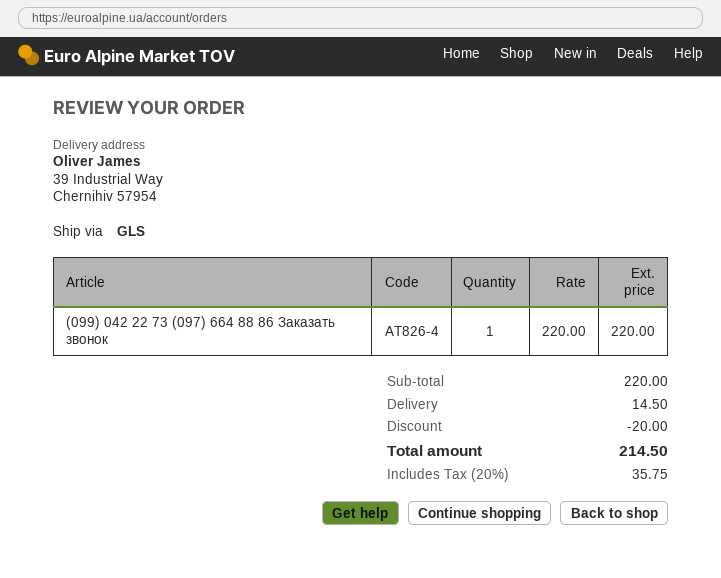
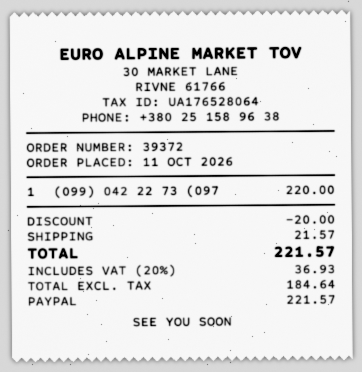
shipping: 14.50 -> 21.57
tax: 20% = 35.75 -> 20% = 36.93
total: 214.50 -> 221.57

